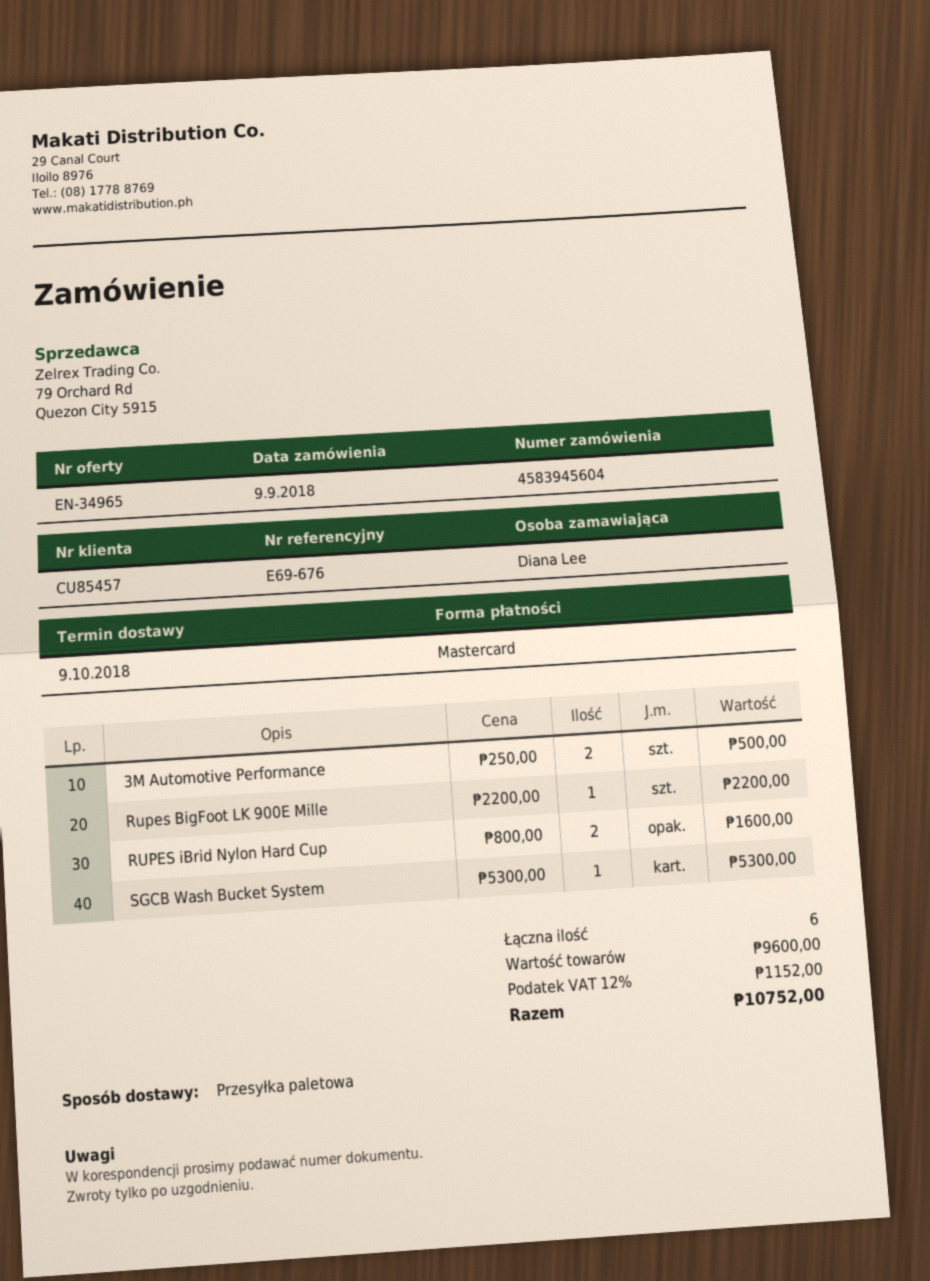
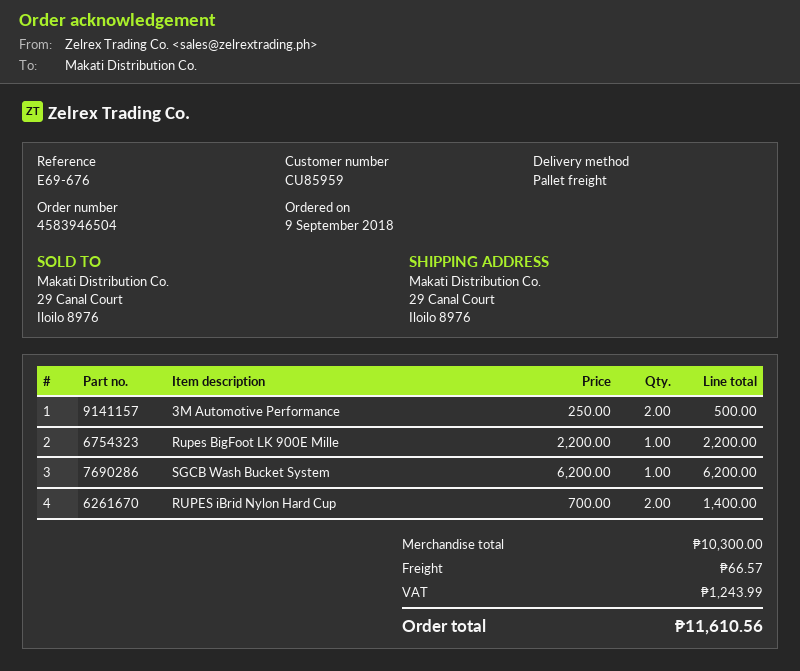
order number: 4583945604 -> 4583946504
customer number: CU85457 -> CU85959
RUPES iBrid Nylon Hard Cup: 2 x 800.00 = 1600.00 -> 2 x 700.00 = 1400.00
SGCB Wash Bucket System: 1 x 5300.00 = 5300.00 -> 1 x 6200.00 = 6200.00
subtotal: 9600.00 -> 10300.00
shipping: none -> 66.57
tax: 1152.00 -> 1243.99
total: 10752.00 -> 11610.56

